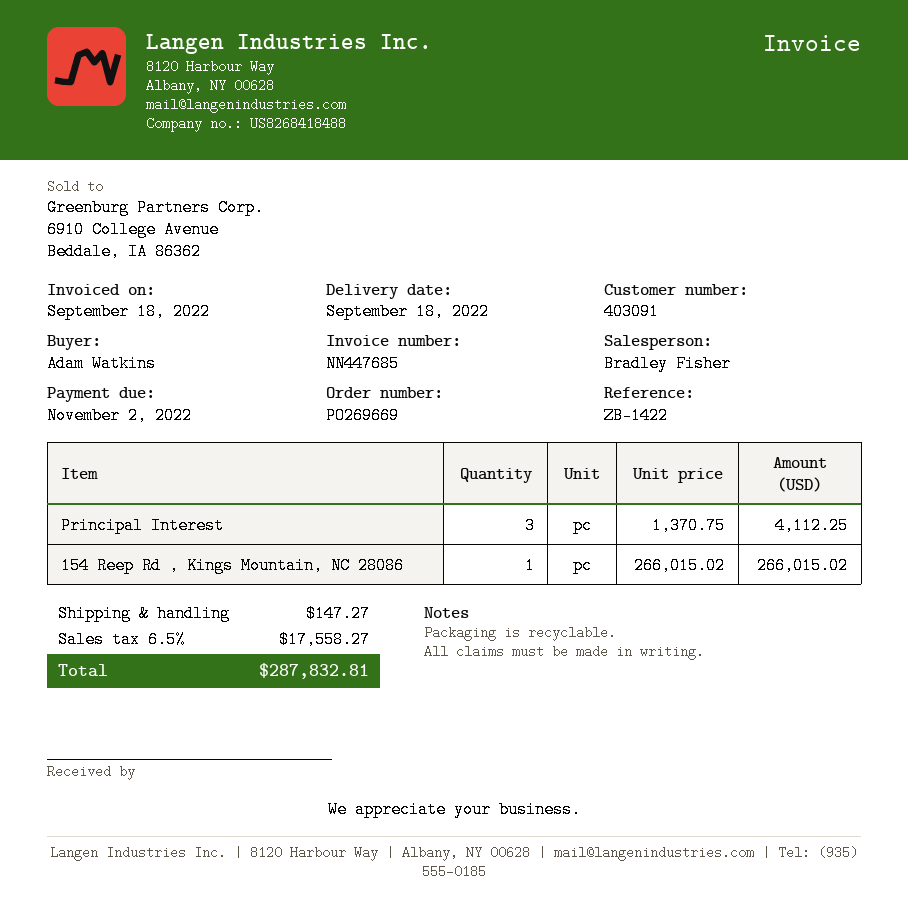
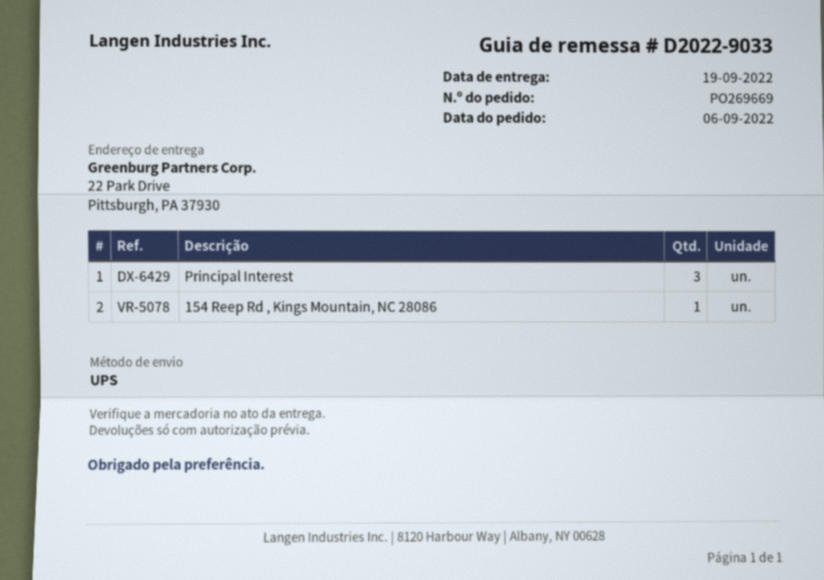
delivery date: 2022-09-18 -> 2022-09-19

